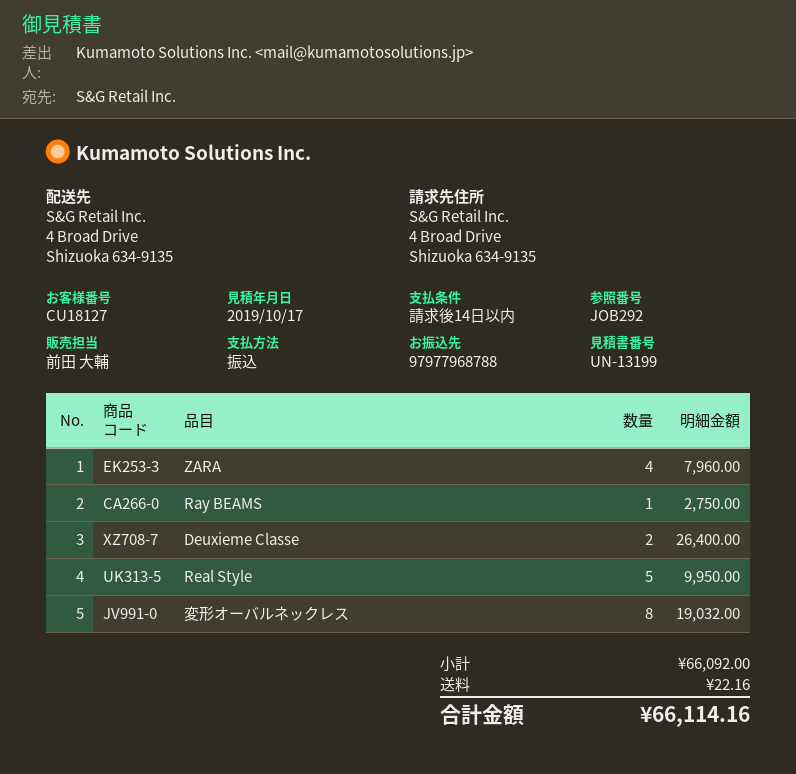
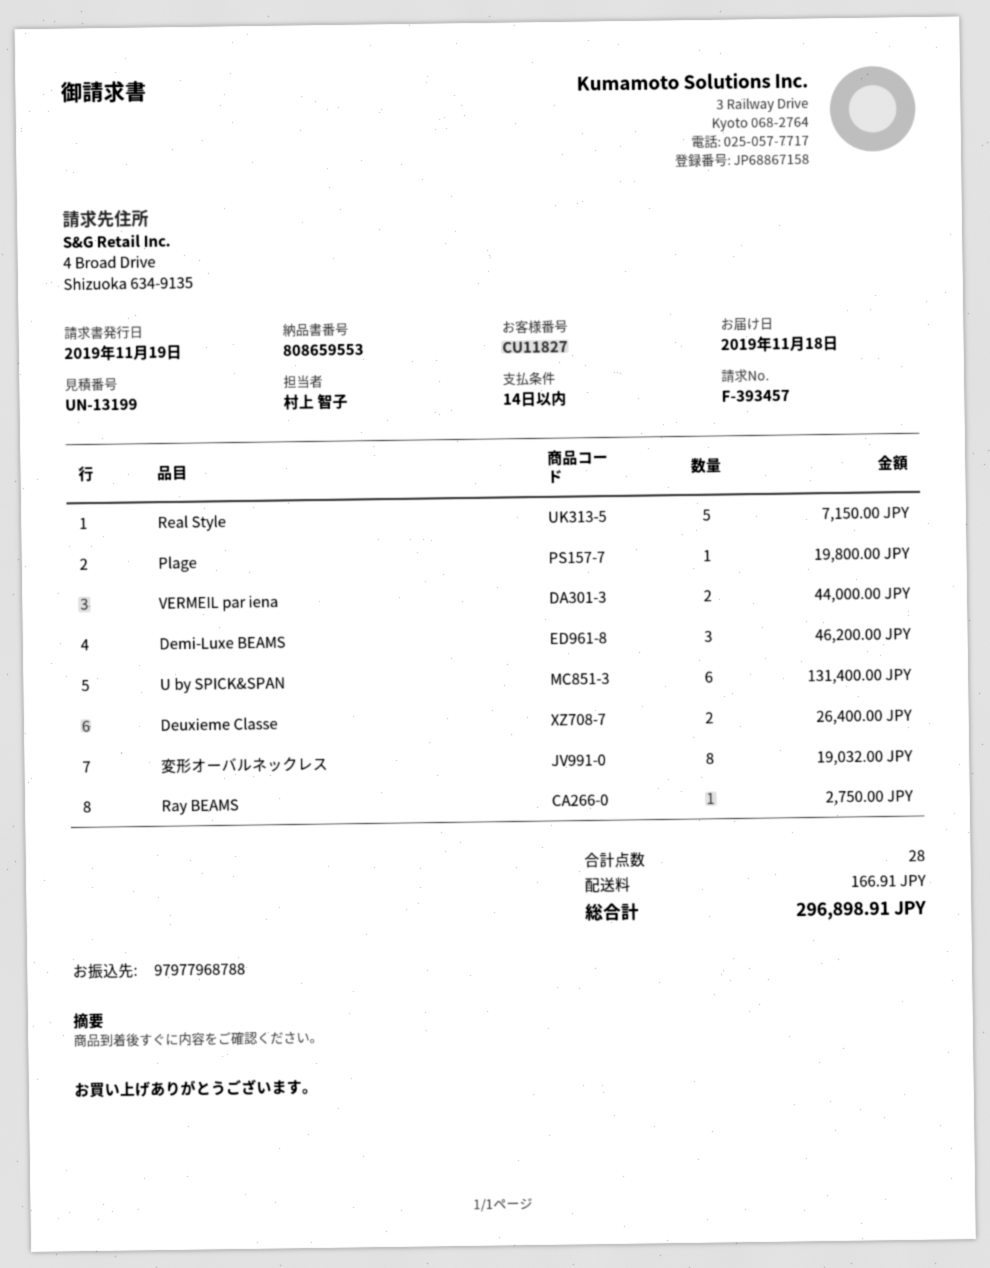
customer number: CU18127 -> CU11827
sales rep: 前田 大輔 -> 村上 智子
ZARA: 4 for 7960.00 -> none
Real Style: 5 for 9950.00 -> 5 for 7150.00
Plage: none -> 1 for 19800.00
VERMEIL par iena: none -> 2 for 44000.00
Demi-Luxe BEAMS: none -> 3 for 46200.00
U by SPICK&SPAN: none -> 6 for 131400.00
shipping: 22.16 -> 166.91
total: 66114.16 -> 296898.91

